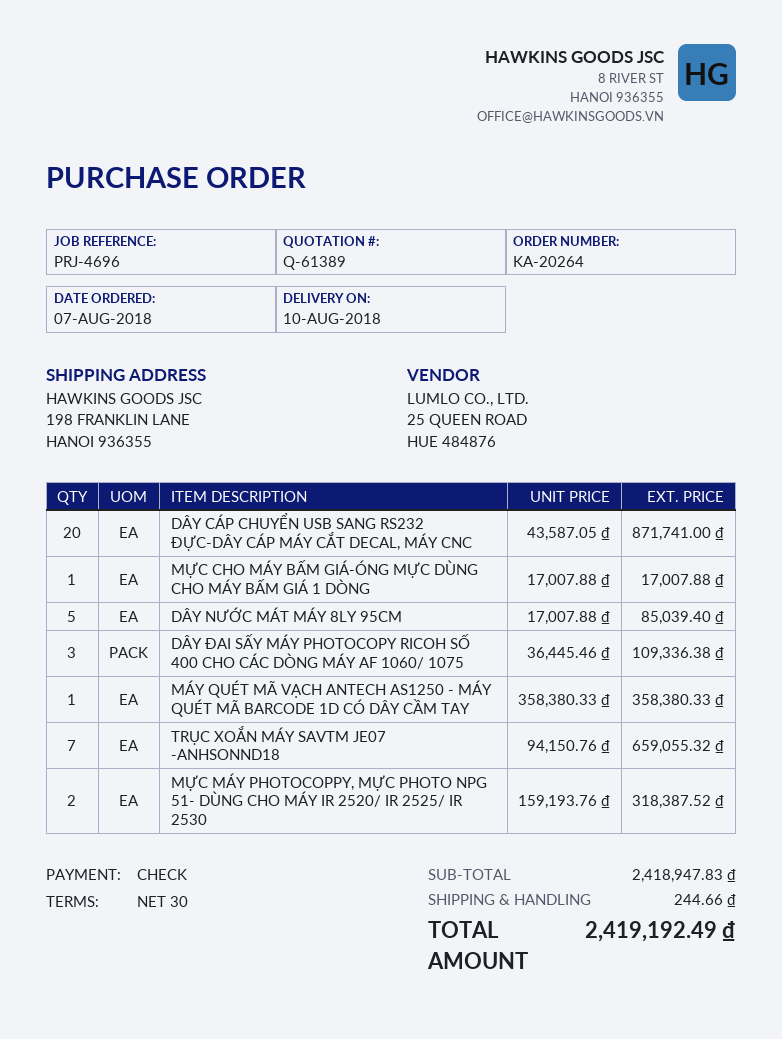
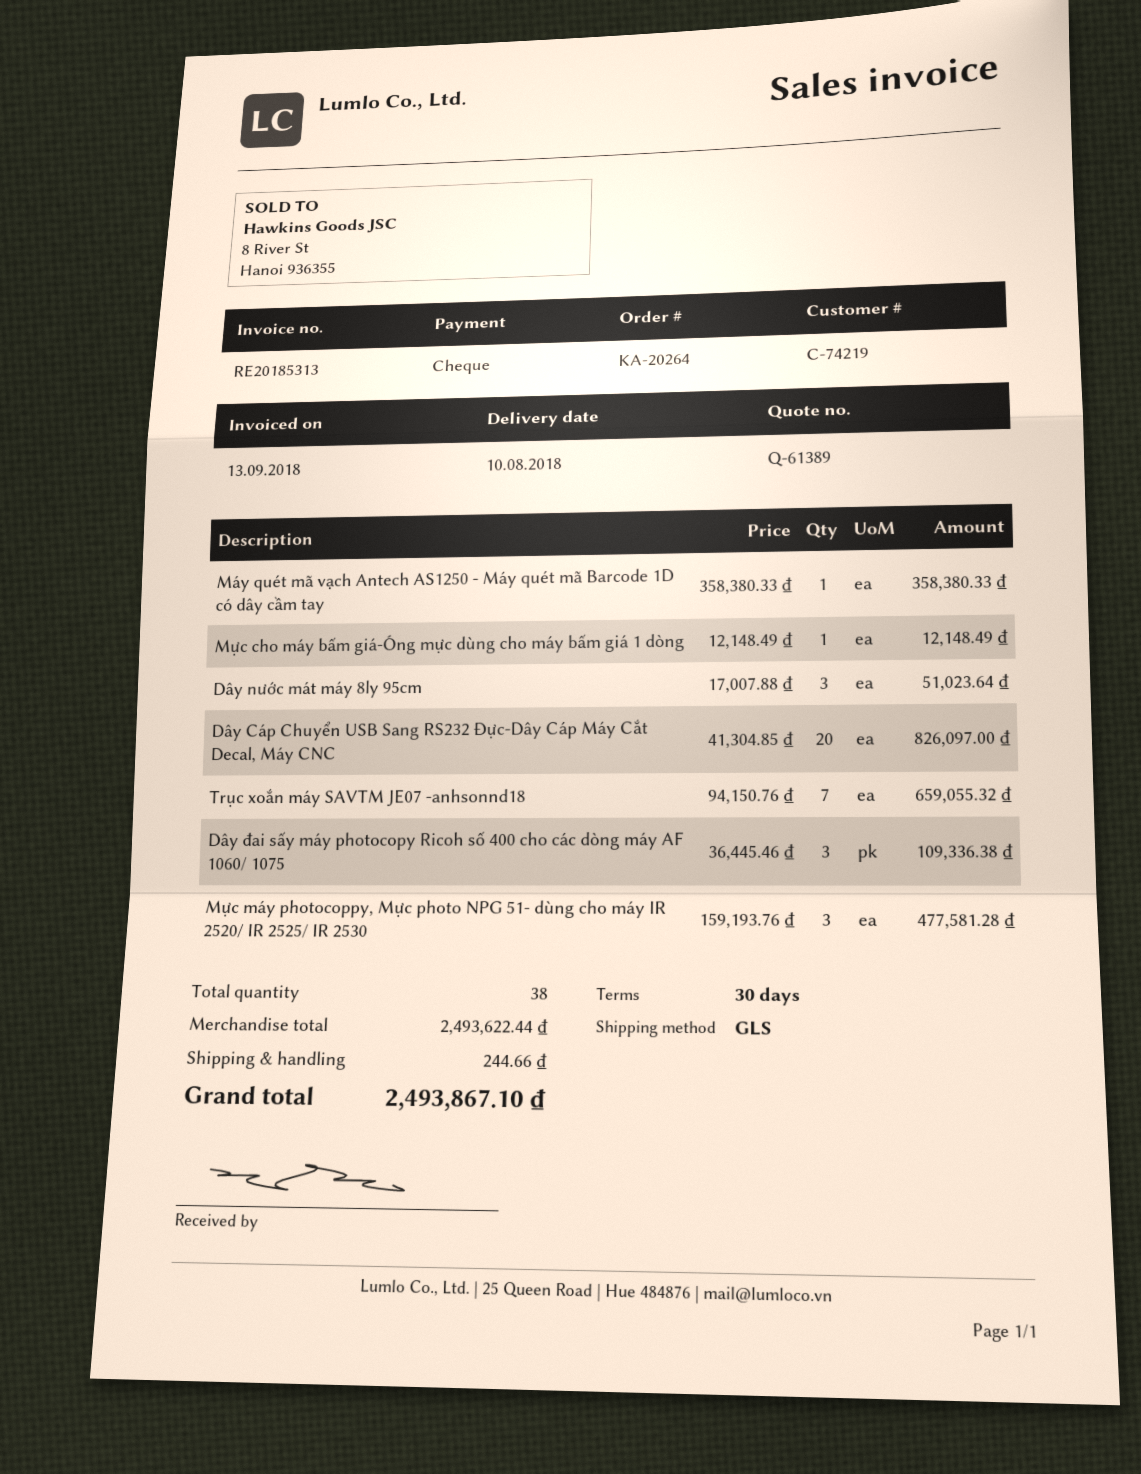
DÂY CÁP CHUYỂN USB SANG RS232 ĐỰC-DÂY CÁP MÁY CẮT DECAL, MÁY CNC: 20 x 43587.05 = 871741.00 -> 20 x 41304.85 = 826097.00
MỰC CHO MÁY BẤM GIÁ-ÓNG MỰC DÙNG CHO MÁY BẤM GIÁ 1 DÒNG: 1 x 17007.88 = 17007.88 -> 1 x 12148.49 = 12148.49
DÂY NƯỚC MÁT MÁY 8LY 95CM: 5 x 17007.88 = 85039.40 -> 3 x 17007.88 = 51023.64
MỰC MÁY PHOTOCOPPY, MỰC PHOTO NPG 51- DÙNG CHO MÁY IR 2520/ IR 2525/ IR 2530: 2 x 159193.76 = 318387.52 -> 3 x 159193.76 = 477581.28
subtotal: 2418947.83 -> 2493622.44
total: 2419192.49 -> 2493867.10

